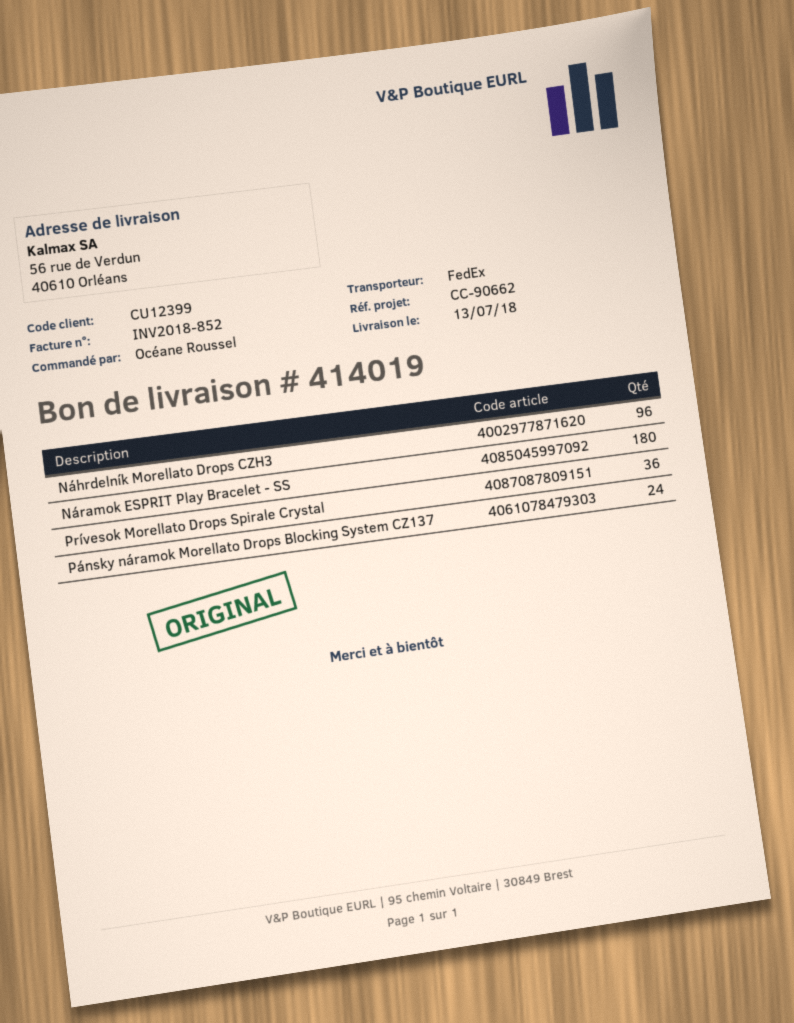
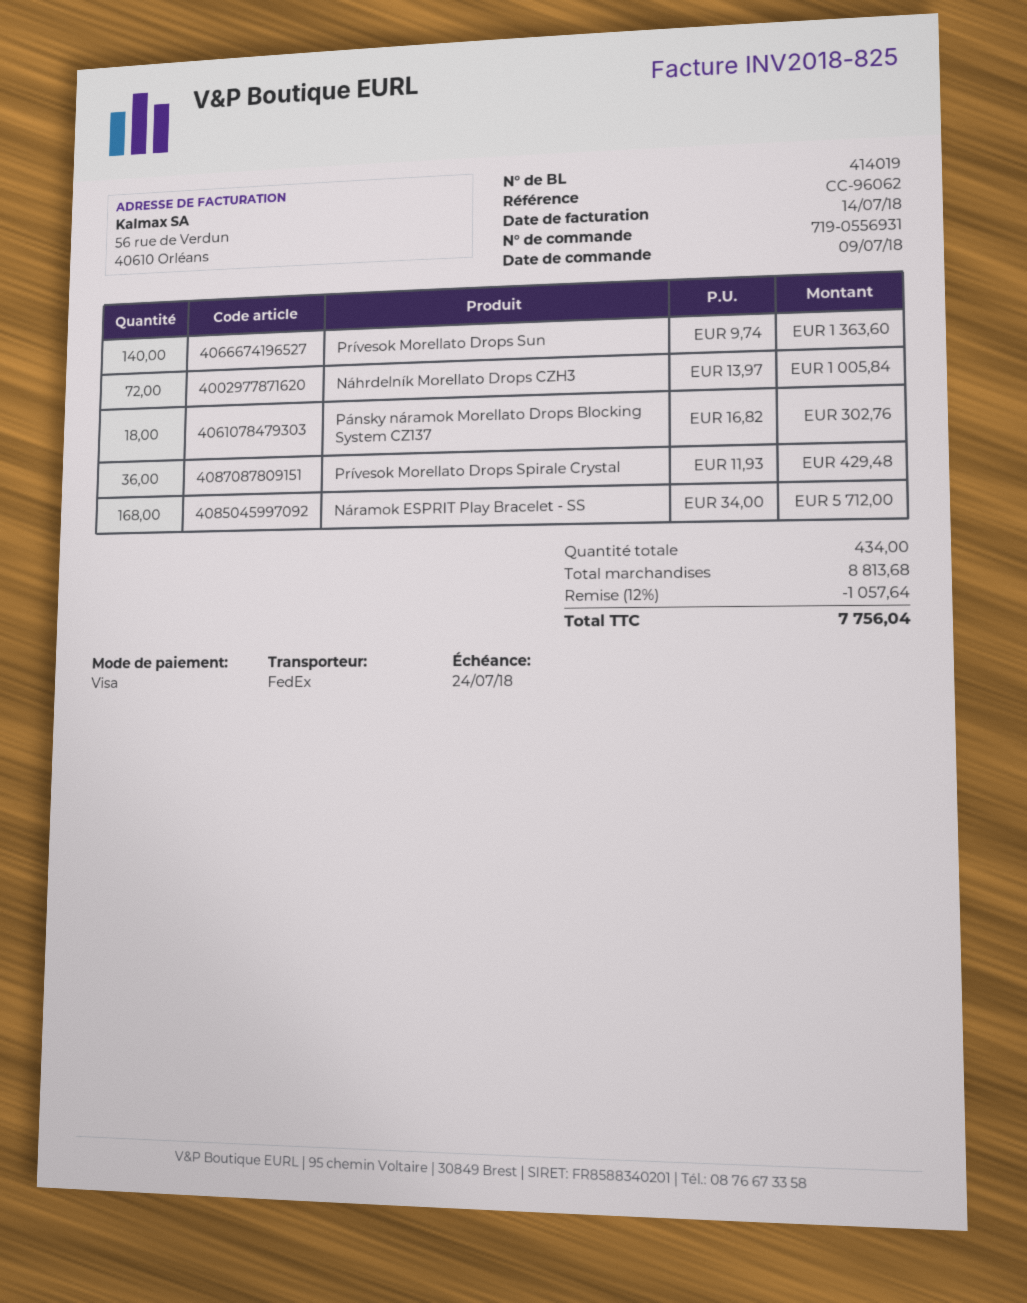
invoice number: INV2018-852 -> INV2018-825
reference: CC-90662 -> CC-96062
Náhrdelník Morellato Drops CZH3: 96 -> 72
Náramok ESPRIT Play Bracelet - SS: 180 -> 168
Pánsky náramok Morellato Drops Blocking System CZ137: 24 -> 18
Prívesok Morellato Drops Sun: none -> 140

